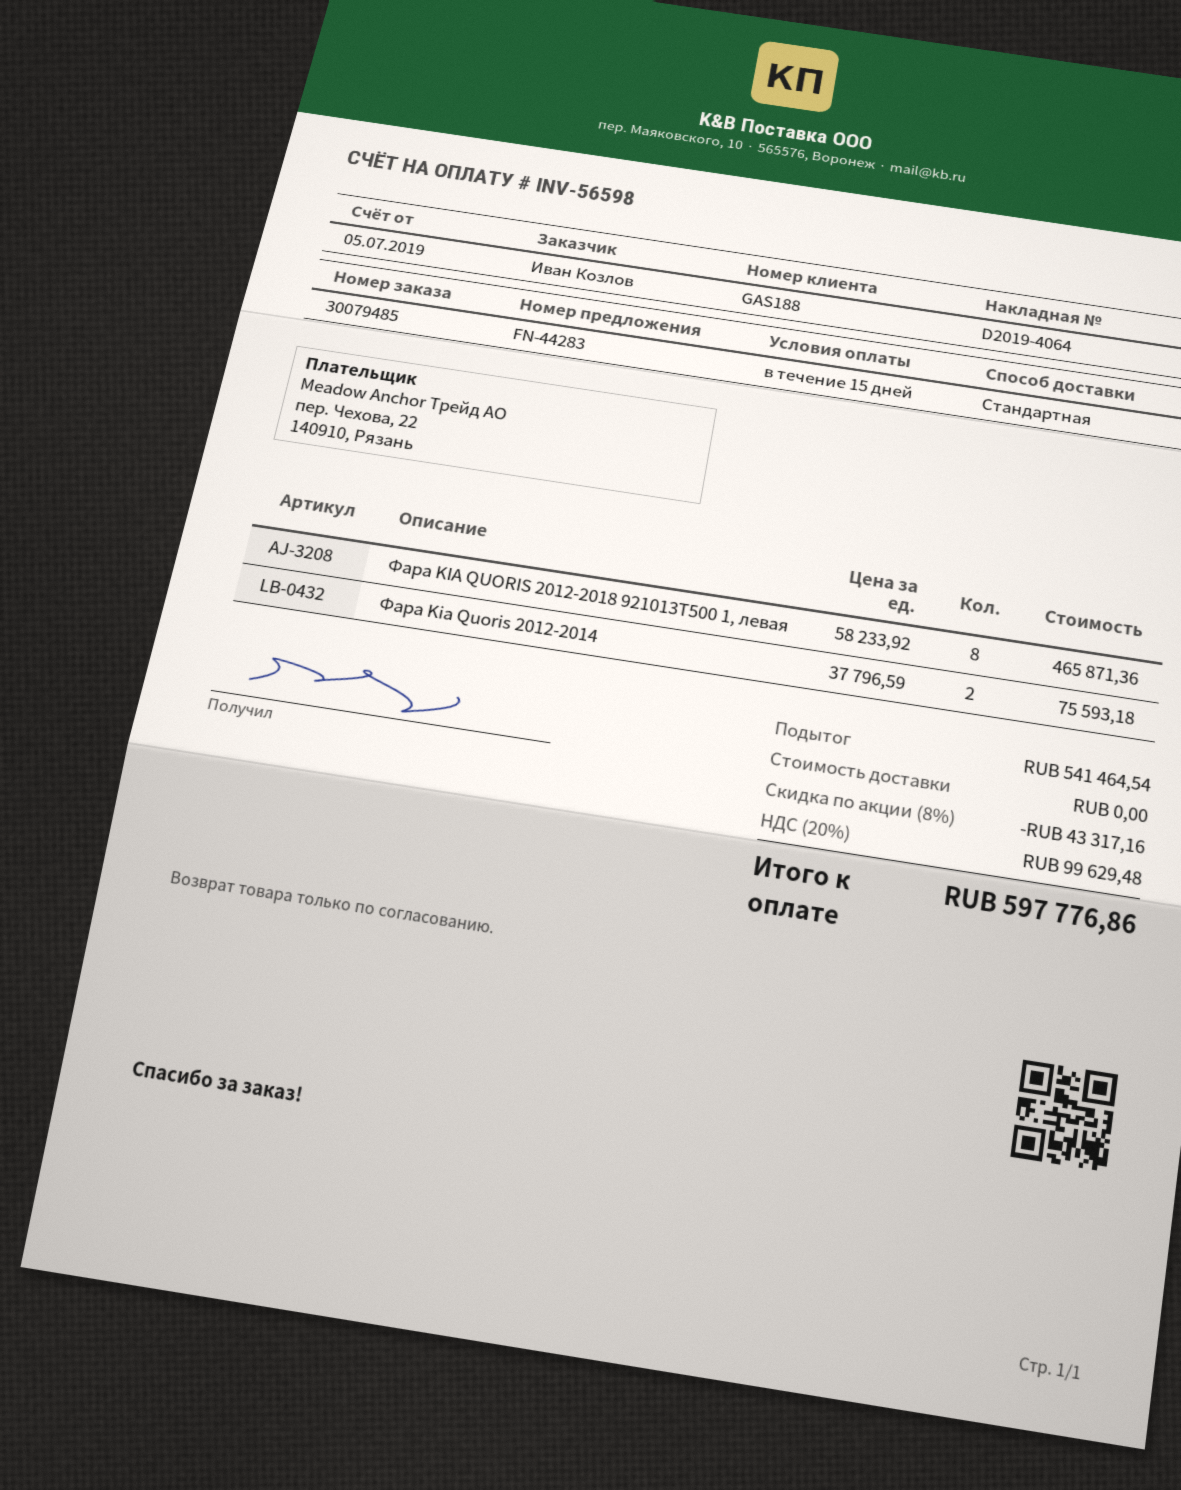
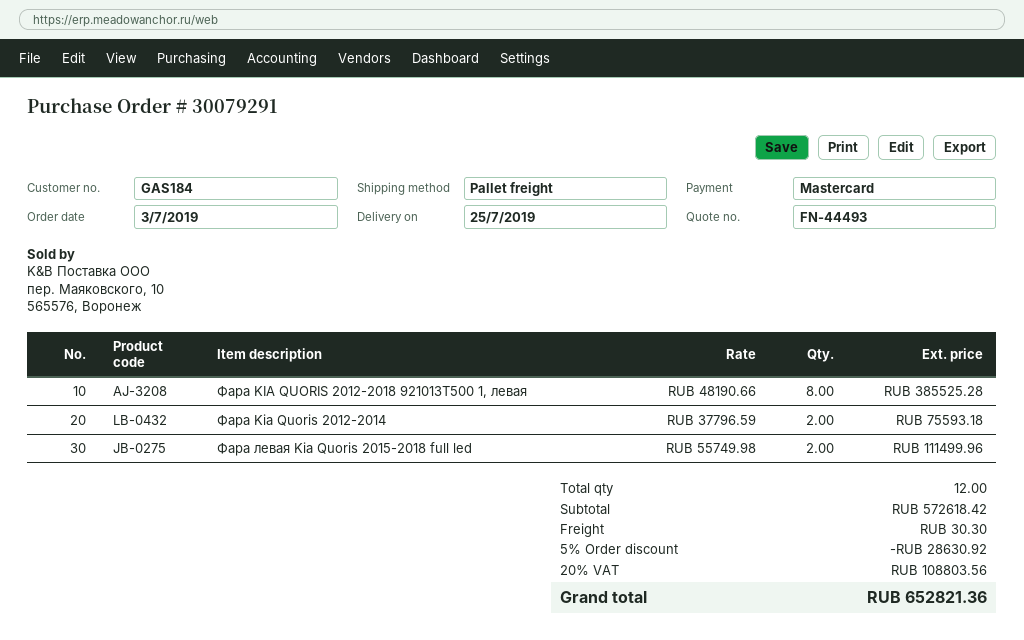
quote number: FN-44283 -> FN-44493
order number: 30079485 -> 30079291
customer number: GAS188 -> GAS184
shipping method: standard -> pallet freight
Фара KIA QUORIS 2012-2018 921013T500 1, левая: 8 x 58233.92 = 465871.36 -> 8 x 48190.66 = 385525.28
Фара левая Kia Quoris 2015-2018 full led: none -> 2 x 55749.98 = 111499.96
subtotal: 541464.54 -> 572618.42
discount: 8% = 43317.16 -> 5% = 28630.92
shipping: 0.00 -> 30.30
tax: 20% = 99629.48 -> 20% = 108803.56
total: 597776.86 -> 652821.36

